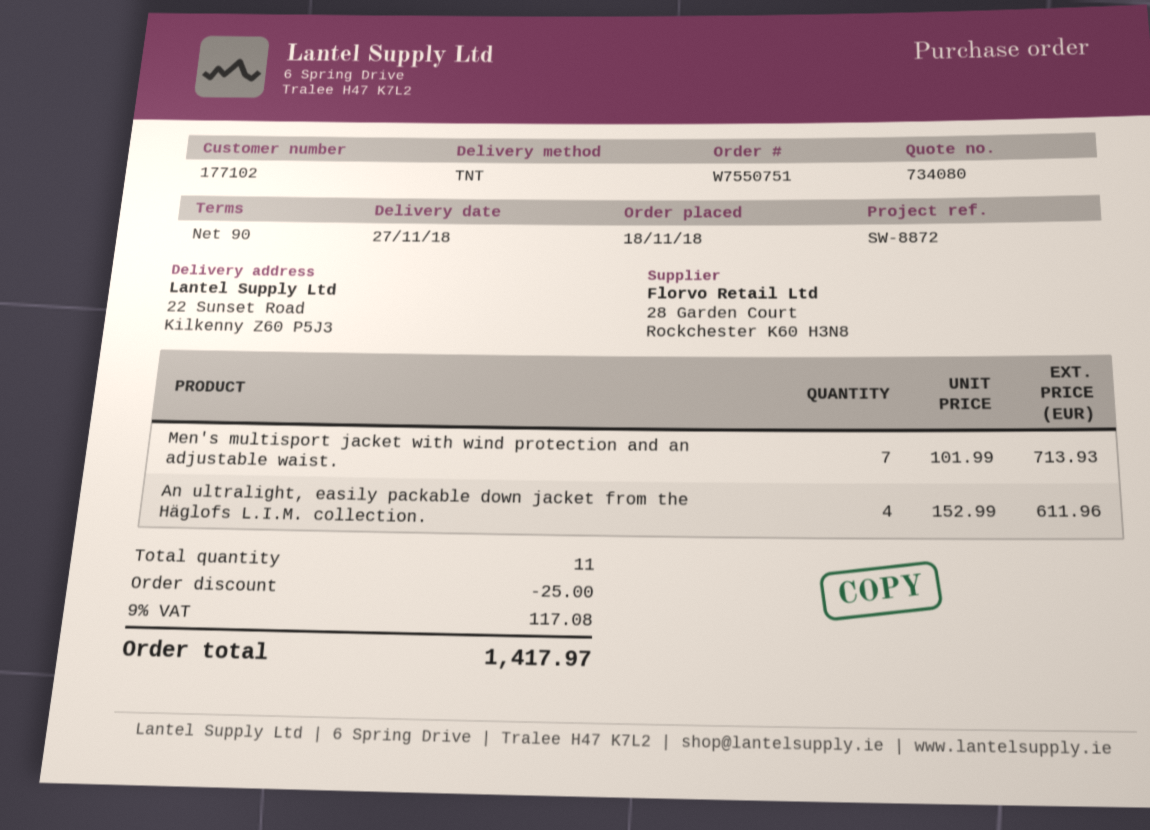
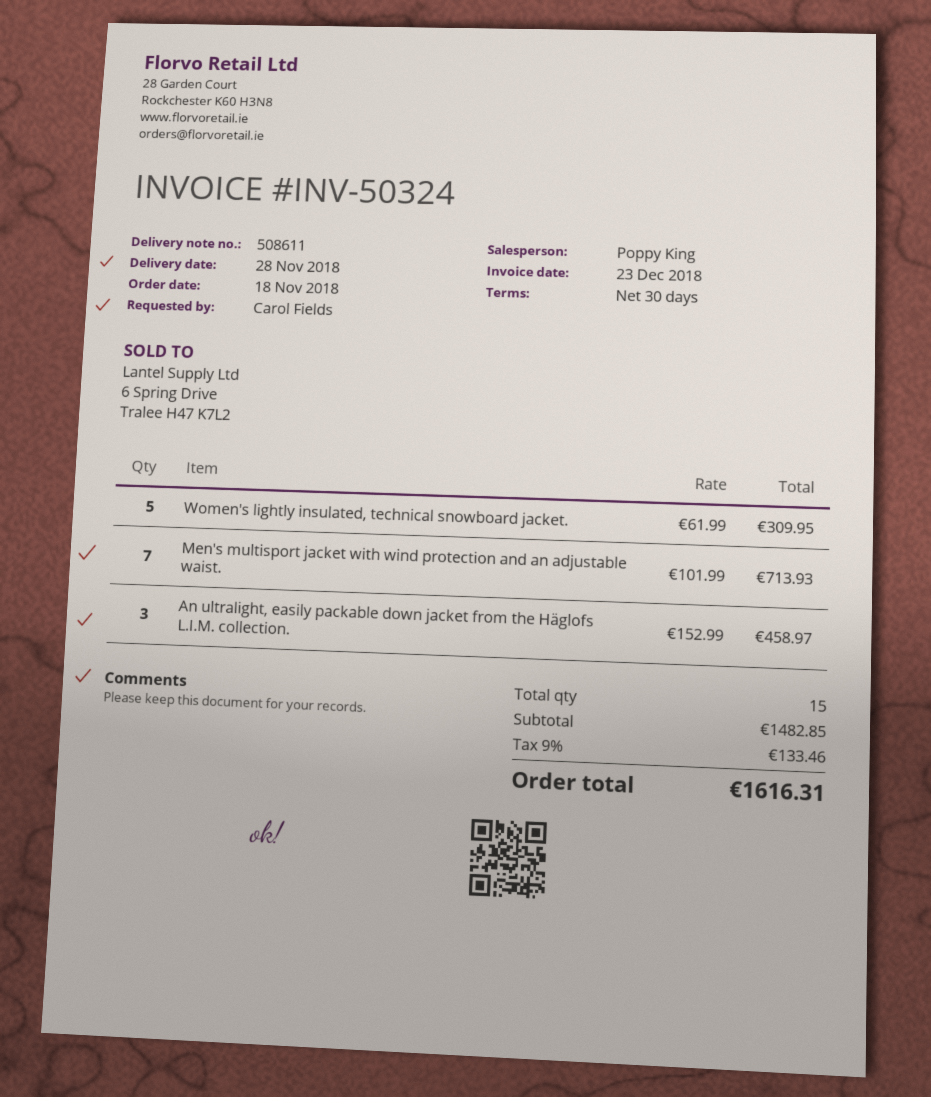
delivery date: 2018-11-27 -> 2018-11-28
payment terms: 90 days -> 30 days
An ultralight, easily packable down jacket from the Häglofs L.I.M. collection.: 4 x 152.99 = 611.96 -> 3 x 152.99 = 458.97
Women's lightly insulated, technical snowboard jacket.: none -> 5 x 61.99 = 309.95
total quantity: 11 -> 15
discount: 25.00 -> none
tax: 9% = 117.08 -> 9% = 133.46
total: 1417.97 -> 1616.31

